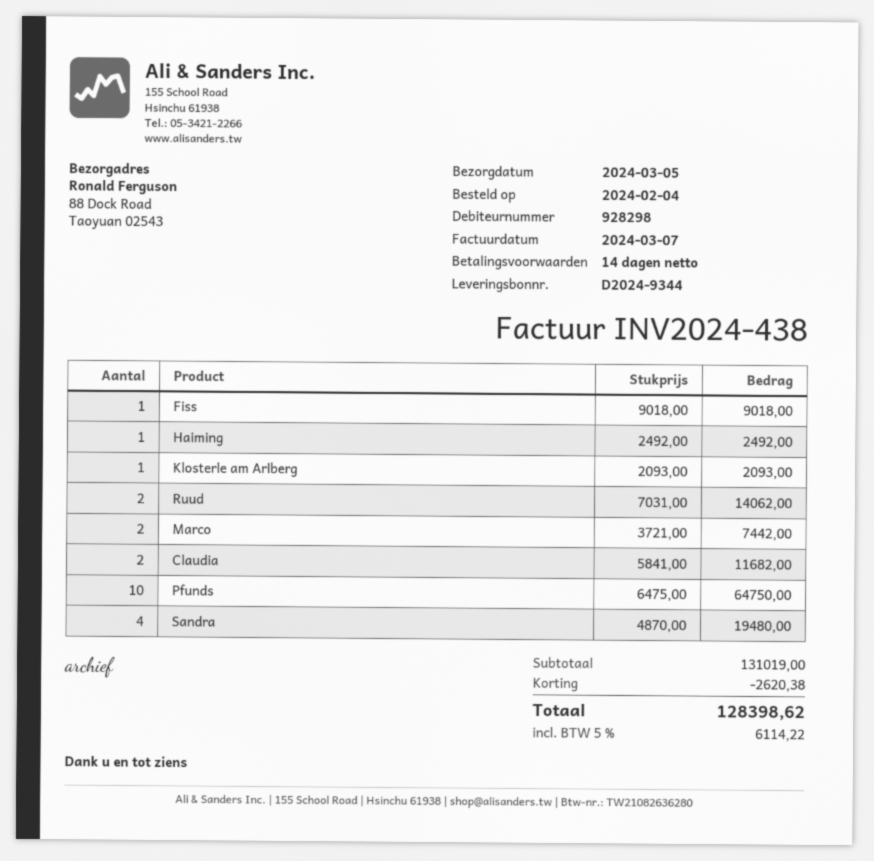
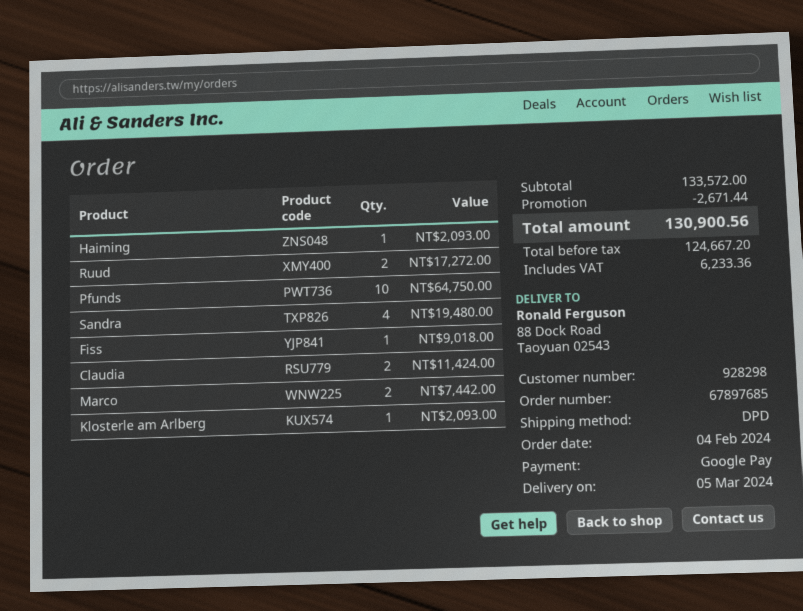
Haiming: 1 for 2492.00 -> 1 for 2093.00
Ruud: 2 for 14062.00 -> 2 for 17272.00
Claudia: 2 for 11682.00 -> 2 for 11424.00
subtotal: 131019.00 -> 133572.00
discount: 2620.38 -> 2671.44
tax: 6114.22 -> 6233.36
total: 128398.62 -> 130900.56

